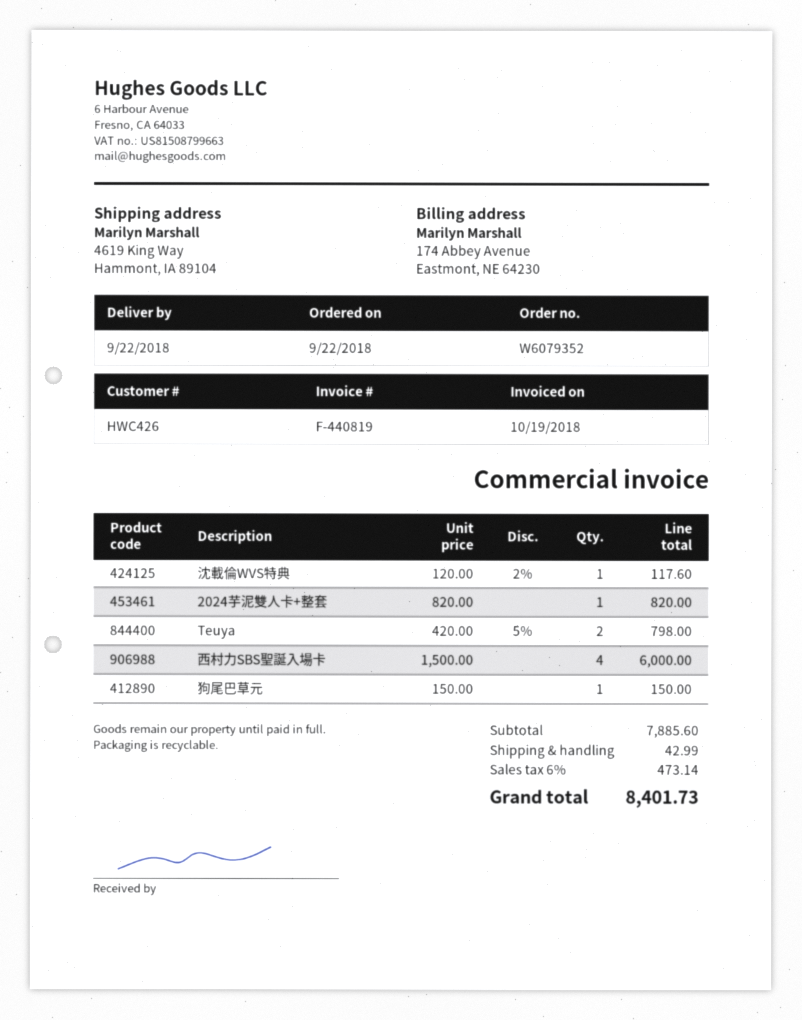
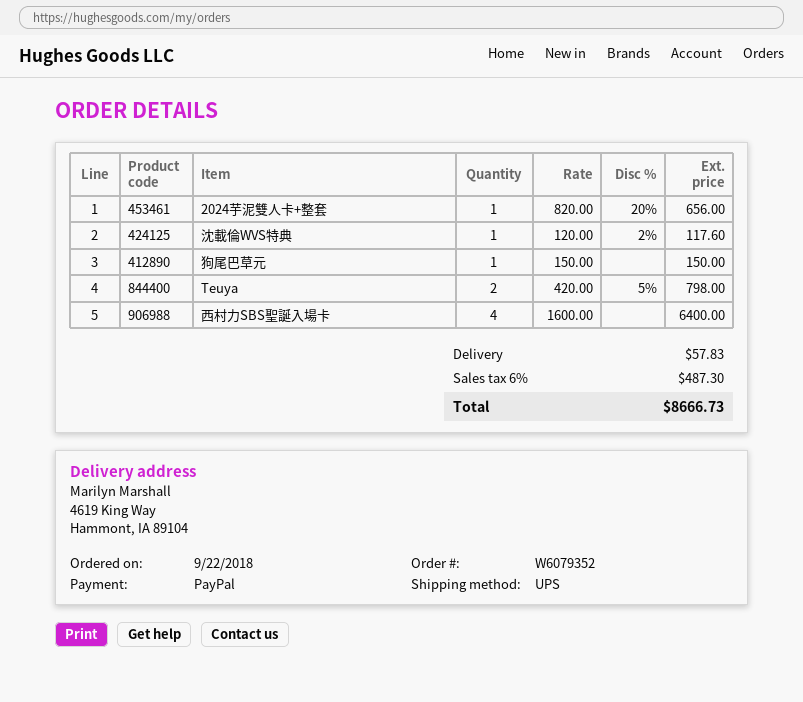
2024芋泥雙人卡+整套: 1 x 820.00 = 820.00 -> 1 x 820.00 - 20% = 656.00
西村力SBS聖誕入場卡: 4 x 1500.00 = 6000.00 -> 4 x 1600.00 = 6400.00
shipping: 42.99 -> 57.83
tax: 6% = 473.14 -> 6% = 487.30
total: 8401.73 -> 8666.73

